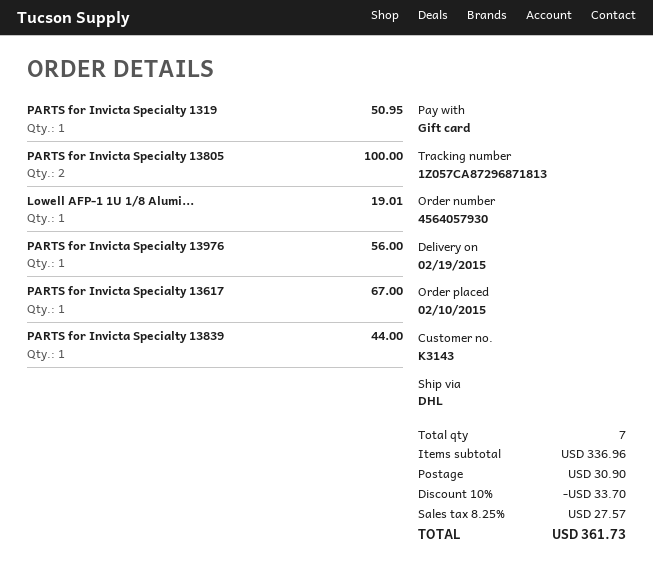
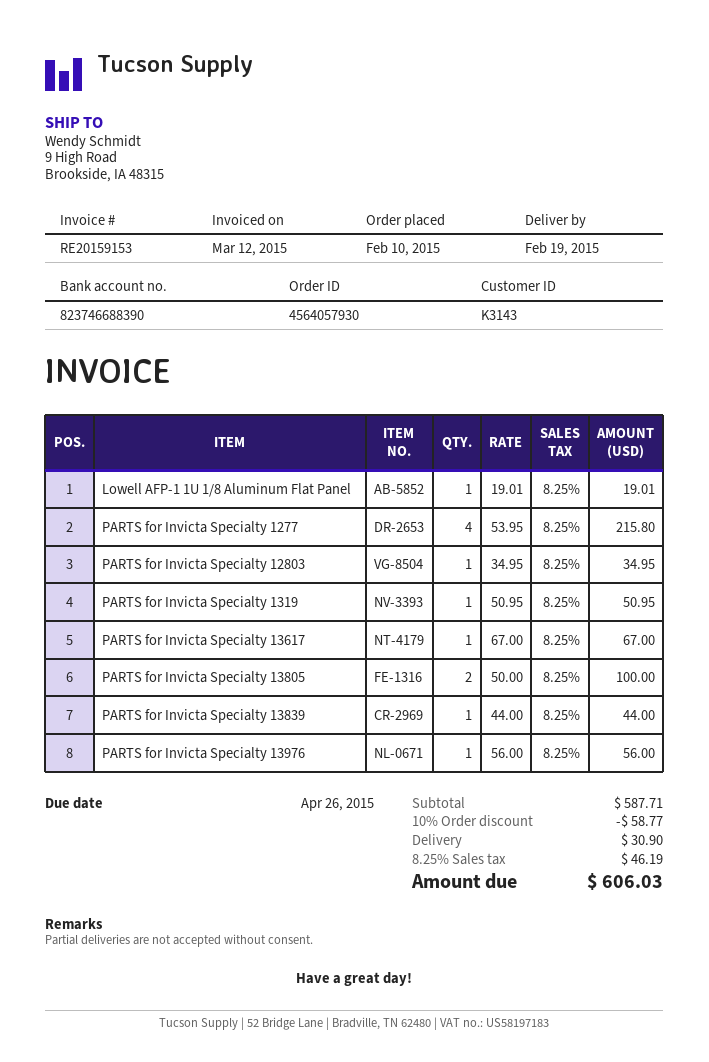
PARTS for Invicta Specialty 1277: none -> 4 for 215.80
PARTS for Invicta Specialty 12803: none -> 1 for 34.95
subtotal: 336.96 -> 587.71
discount: 10% = 33.70 -> 10% = 58.77
tax: 8.25% = 27.57 -> 8.25% = 46.19
total: 361.73 -> 606.03

